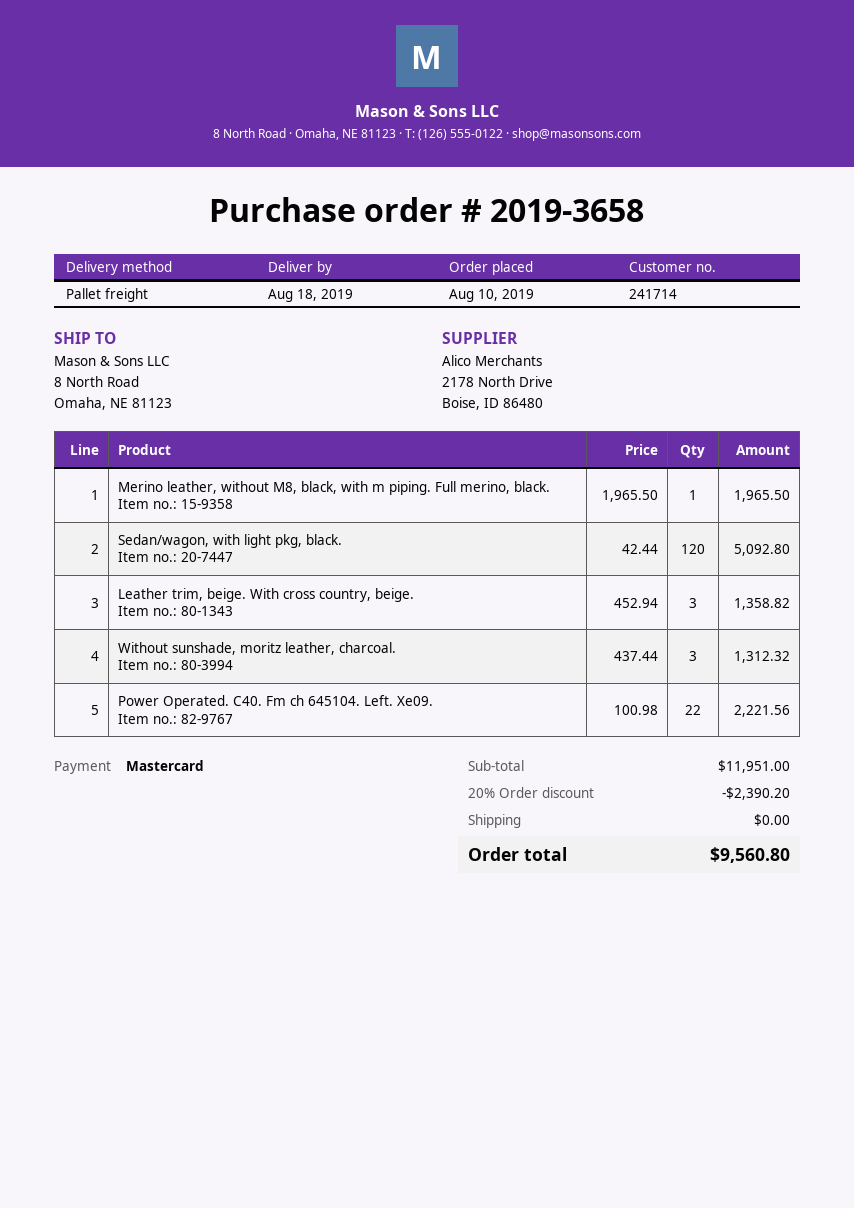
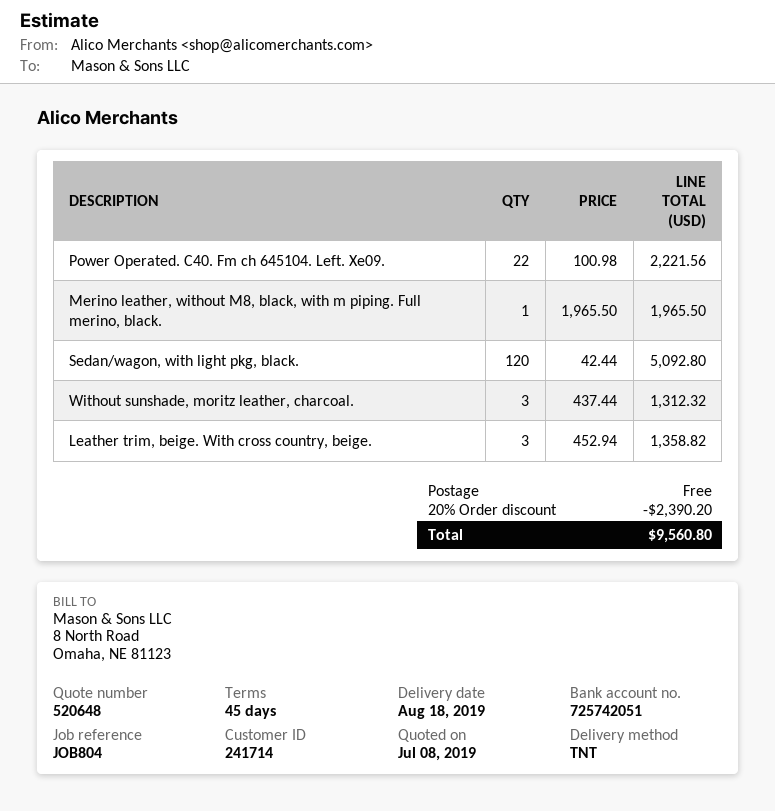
shipping method: pallet freight -> TNT

